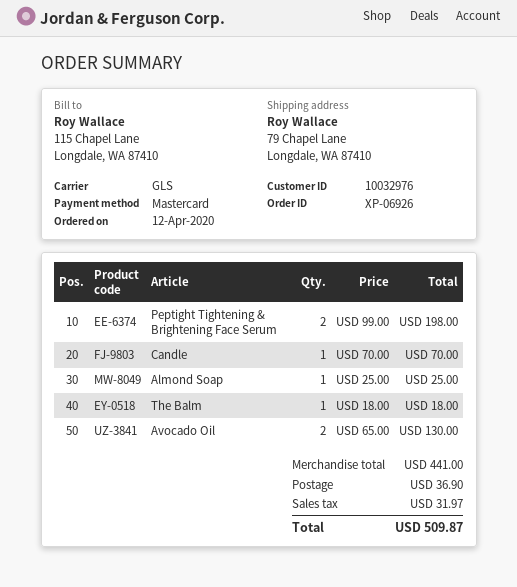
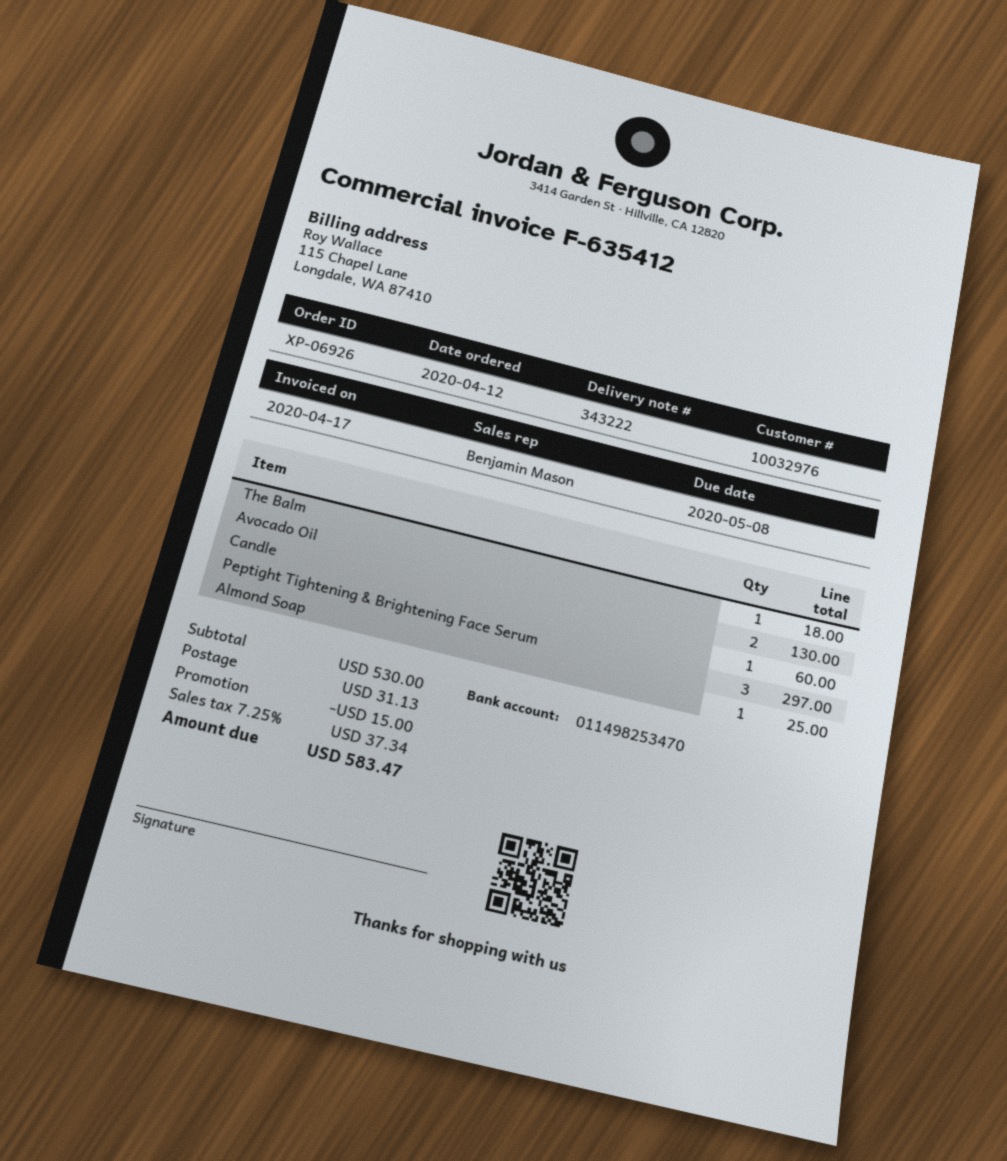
Peptight Tightening & Brightening Face Serum: 2 for 198.00 -> 3 for 297.00
Candle: 1 for 70.00 -> 1 for 60.00
subtotal: 441.00 -> 530.00
discount: none -> 15.00
shipping: 36.90 -> 31.13
tax: 31.97 -> 37.34
total: 509.87 -> 583.47

